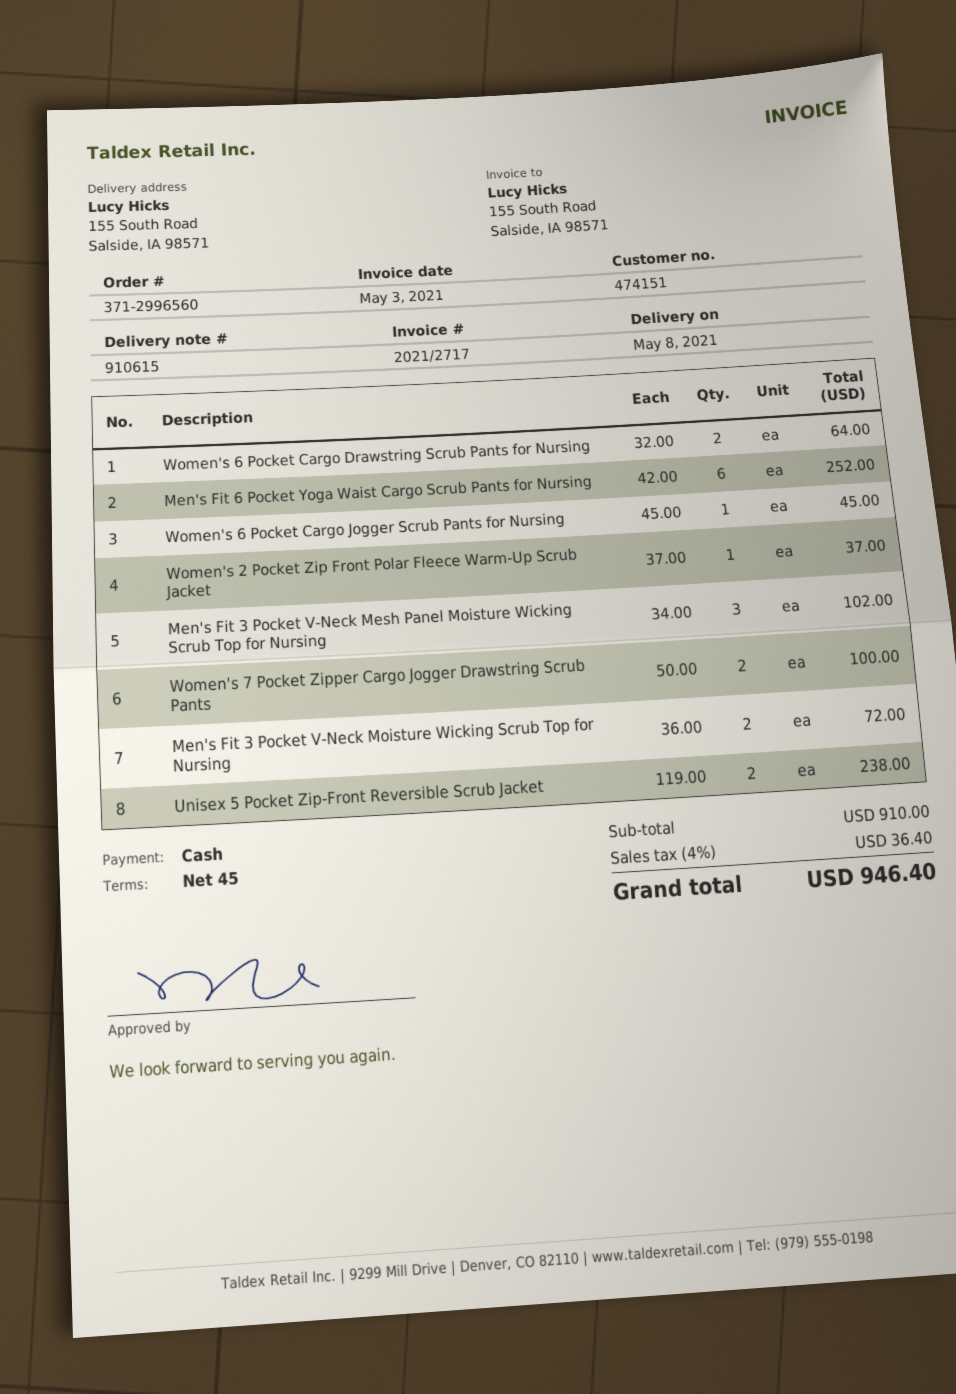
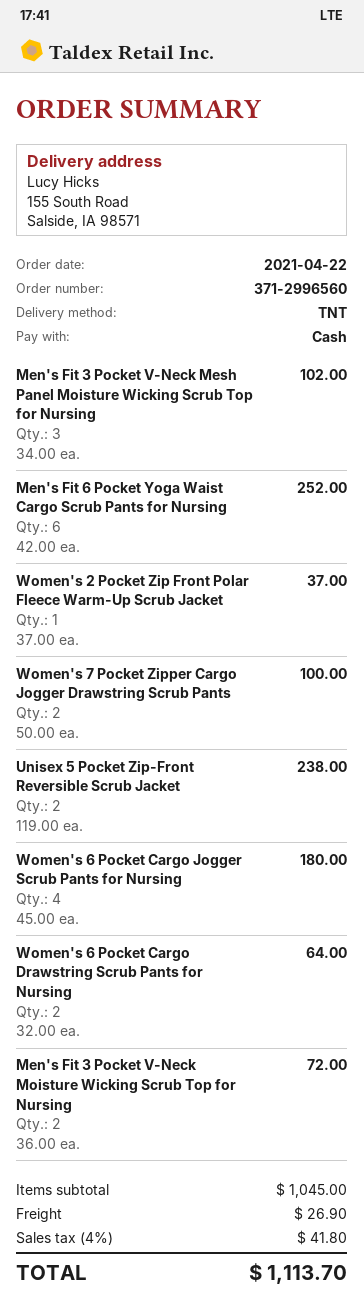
Women's 6 Pocket Cargo Jogger Scrub Pants for Nursing: 1 x 45.00 = 45.00 -> 4 x 45.00 = 180.00
subtotal: 910.00 -> 1045.00
shipping: none -> 26.90
tax: 4% = 36.40 -> 4% = 41.80
total: 946.40 -> 1113.70

